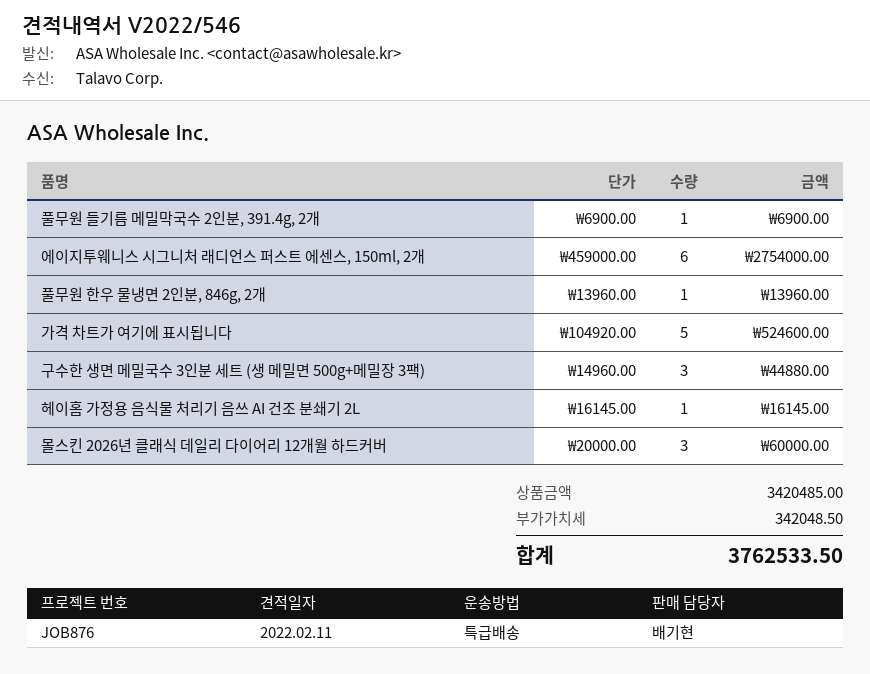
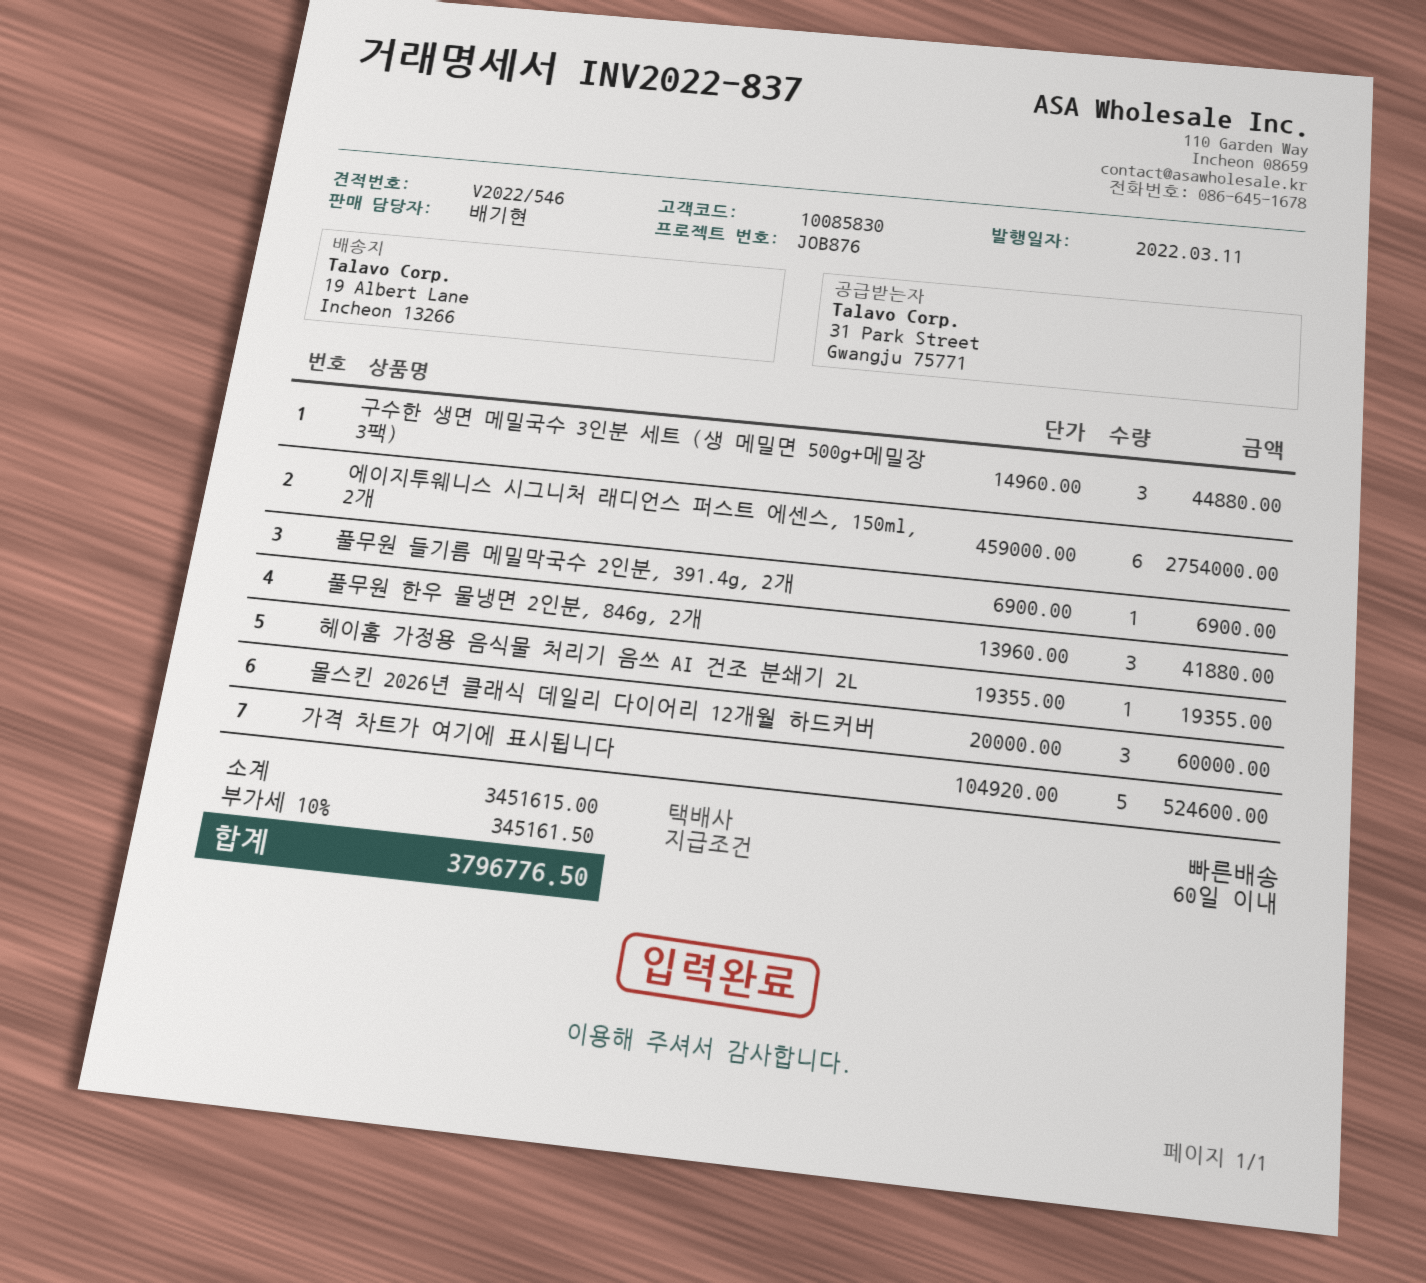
풀무원 한우 물냉면 2인분, 846g, 2개: 1 x 13960.00 = 13960.00 -> 3 x 13960.00 = 41880.00
헤이홈 가정용 음식물 처리기 음쓰 AI 건조 분쇄기 2L: 1 x 16145.00 = 16145.00 -> 1 x 19355.00 = 19355.00
subtotal: 3420485.00 -> 3451615.00
tax: 342048.50 -> 345161.50
total: 3762533.50 -> 3796776.50

